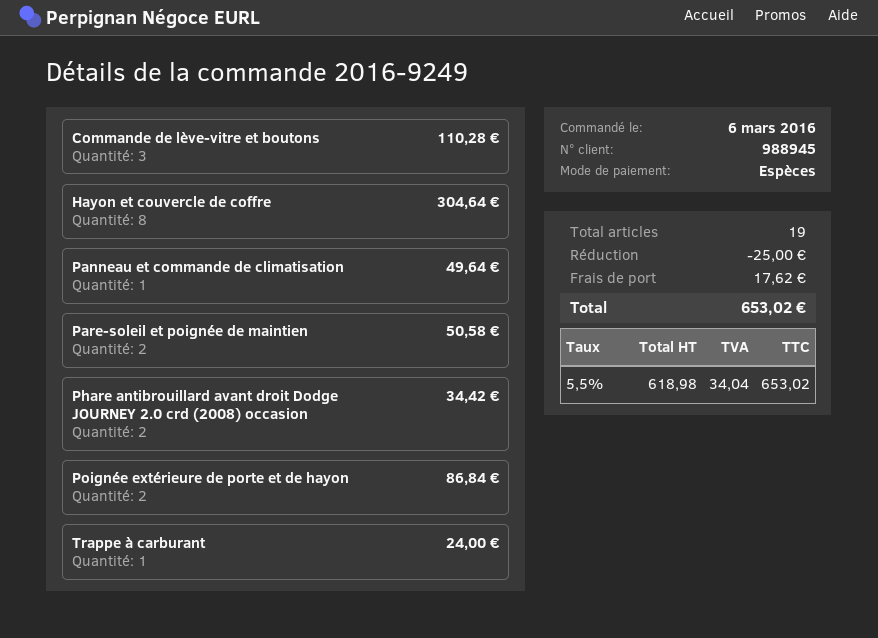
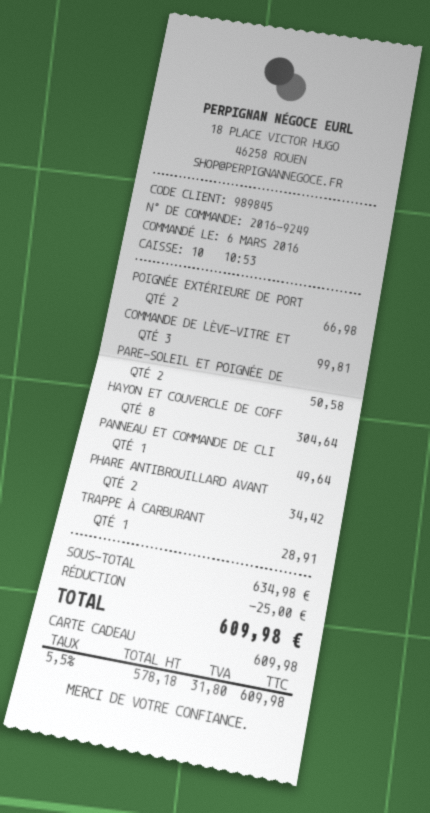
customer number: 988945 -> 989845
payment method: cash -> gift card
Commande de lève-vitre et boutons: 3 for 110.28 -> 3 for 99.81
Poignée extérieure de porte et de hayon: 2 for 86.84 -> 2 for 66.98
Trappe à carburant: 1 for 24.00 -> 1 for 28.91
shipping: 17.62 -> none
net: 618.98 -> 578.18
tax: 5.5% = 34.04 -> 5.5% = 31.80
total: 653.02 -> 609.98

